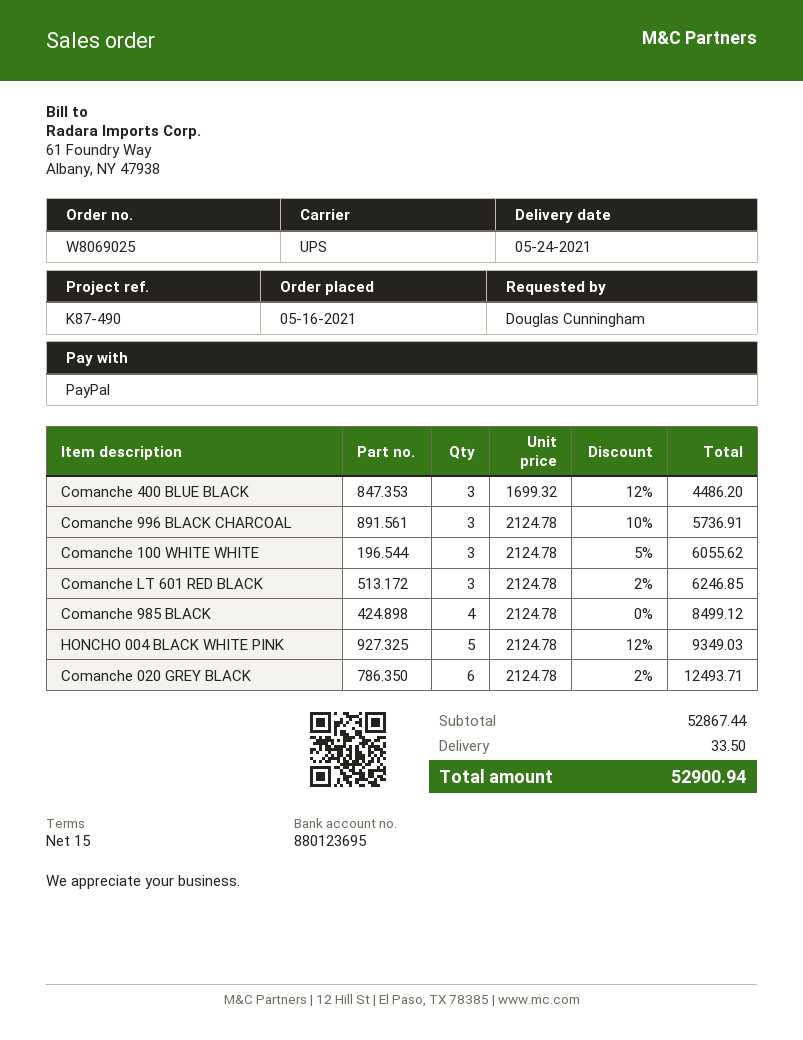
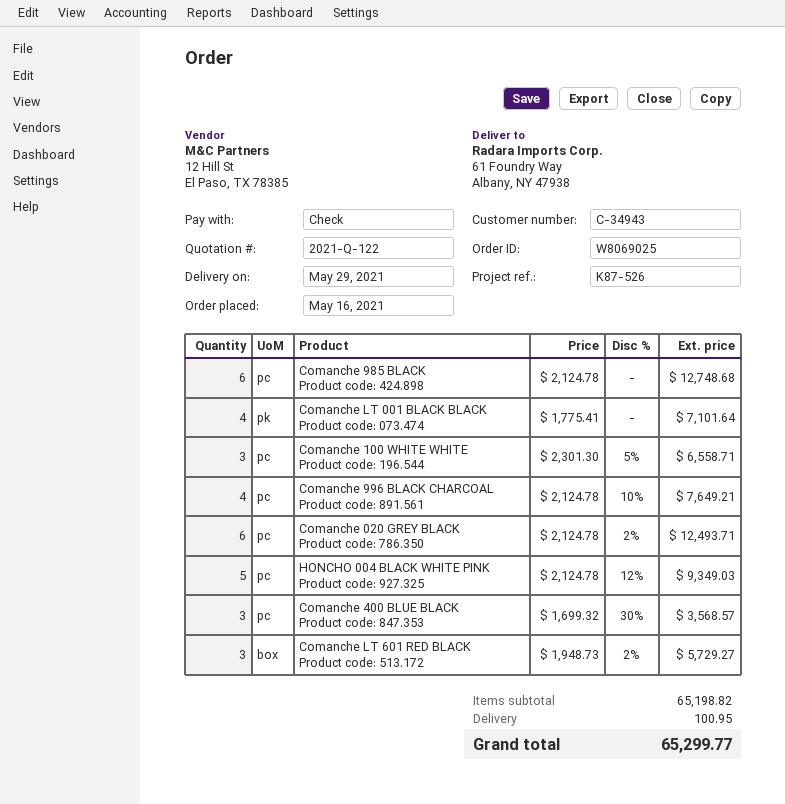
delivery date: 2021-05-24 -> 2021-05-29
reference: K87-490 -> K87-526
payment method: PayPal -> cheque
Comanche 400 BLUE BLACK: 3 x 1699.32 - 12% = 4486.20 -> 3 x 1699.32 - 30% = 3568.57
Comanche 996 BLACK CHARCOAL: 3 x 2124.78 - 10% = 5736.91 -> 4 x 2124.78 - 10% = 7649.21
Comanche 100 WHITE WHITE: 3 x 2124.78 - 5% = 6055.62 -> 3 x 2301.30 - 5% = 6558.71
Comanche LT 601 RED BLACK: 3 x 2124.78 - 2% = 6246.85 -> 3 x 1948.73 - 2% = 5729.27
Comanche 985 BLACK: 4 x 2124.78 = 8499.12 -> 6 x 2124.78 = 12748.68
Comanche LT 001 BLACK BLACK: none -> 4 x 1775.41 = 7101.64
subtotal: 52867.44 -> 65198.82
shipping: 33.50 -> 100.95
total: 52900.94 -> 65299.77

